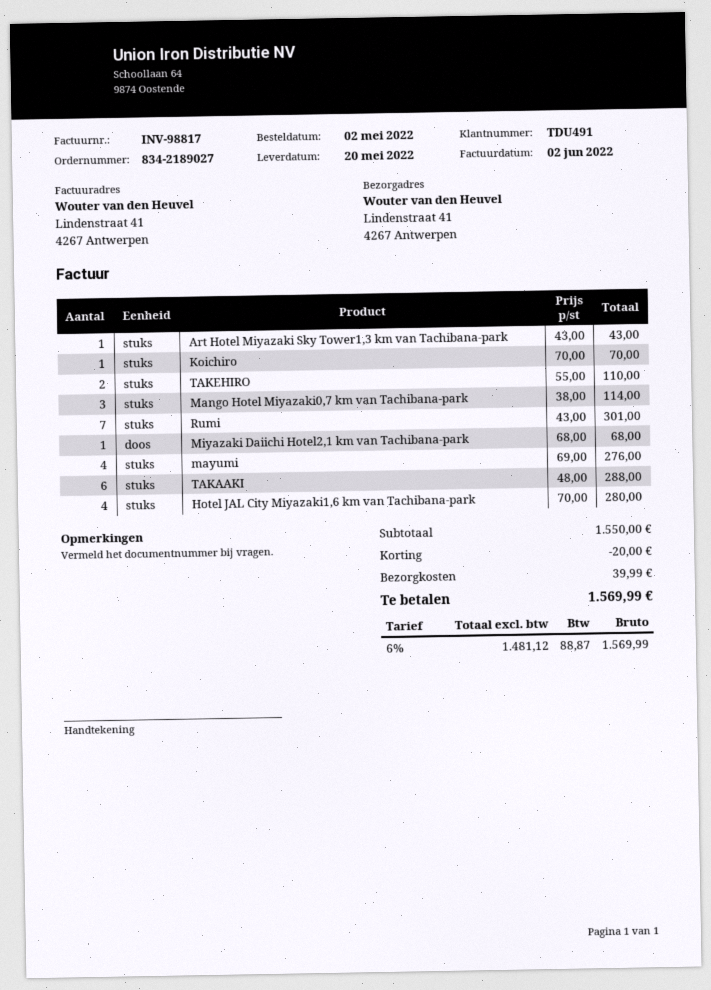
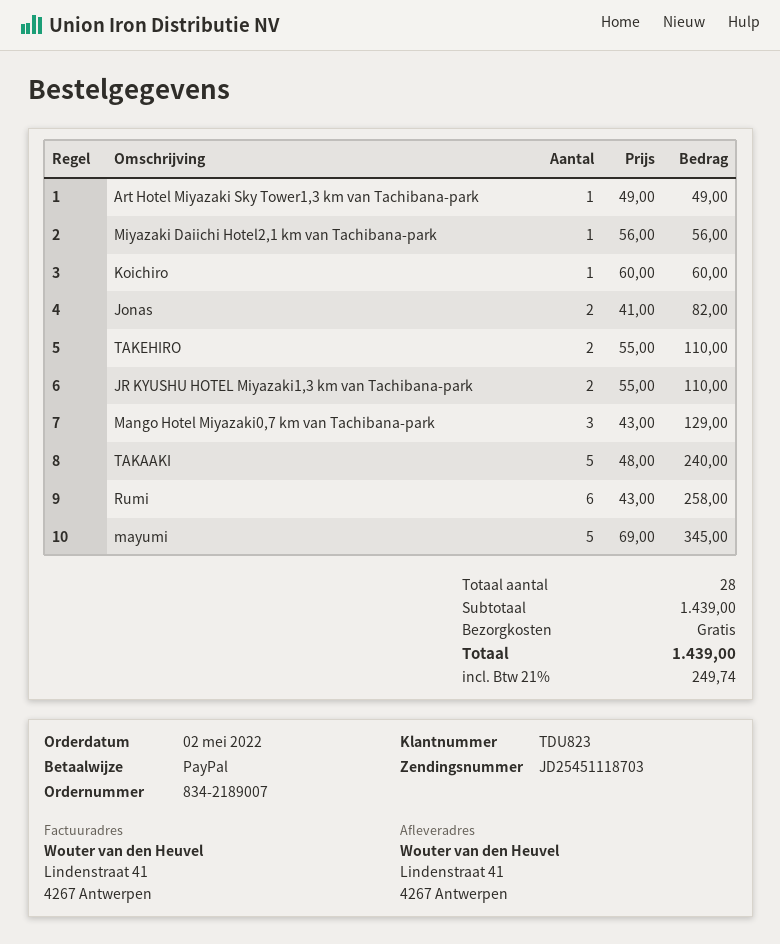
order number: 834-2189027 -> 834-2189007
customer number: TDU491 -> TDU823
Art Hotel Miyazaki Sky Tower1,3 km van Tachibana-park: 1 x 43.00 = 43.00 -> 1 x 49.00 = 49.00
Koichiro: 1 x 70.00 = 70.00 -> 1 x 60.00 = 60.00
Mango Hotel Miyazaki0,7 km van Tachibana-park: 3 x 38.00 = 114.00 -> 3 x 43.00 = 129.00
Rumi: 7 x 43.00 = 301.00 -> 6 x 43.00 = 258.00
Miyazaki Daiichi Hotel2,1 km van Tachibana-park: 1 x 68.00 = 68.00 -> 1 x 56.00 = 56.00
mayumi: 4 x 69.00 = 276.00 -> 5 x 69.00 = 345.00
TAKAAKI: 6 x 48.00 = 288.00 -> 5 x 48.00 = 240.00
Hotel JAL City Miyazaki1,6 km van Tachibana-park: 4 x 70.00 = 280.00 -> none
Jonas: none -> 2 x 41.00 = 82.00
JR KYUSHU HOTEL Miyazaki1,3 km van Tachibana-park: none -> 2 x 55.00 = 110.00
subtotal: 1550.00 -> 1439.00
discount: 20.00 -> none
shipping: 39.99 -> 0.00
tax: 6% = 88.87 -> 21% = 249.74
total: 1569.99 -> 1439.00

